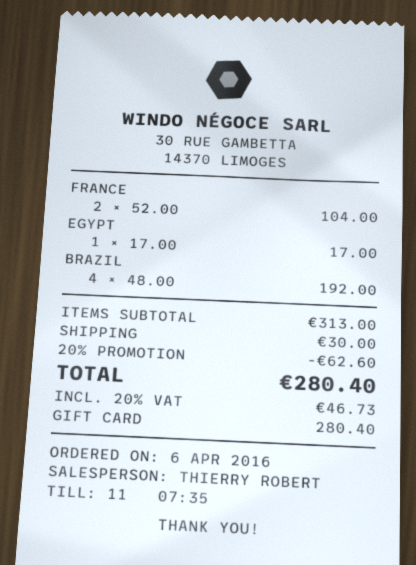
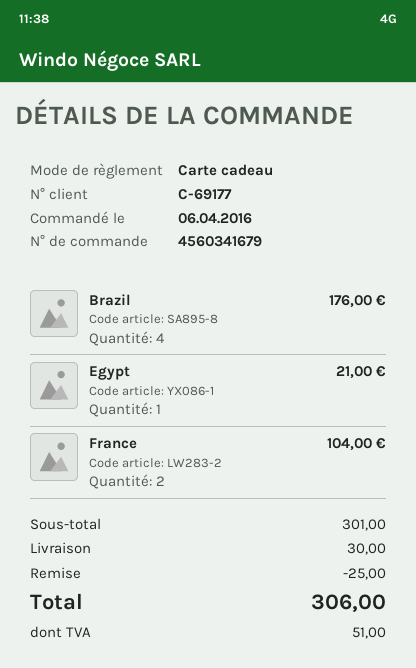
EGYPT: 1 for 17.00 -> 1 for 21.00
BRAZIL: 4 for 192.00 -> 4 for 176.00
subtotal: 313.00 -> 301.00
discount: 62.60 -> 25.00
tax: 46.73 -> 51.00
total: 280.40 -> 306.00

